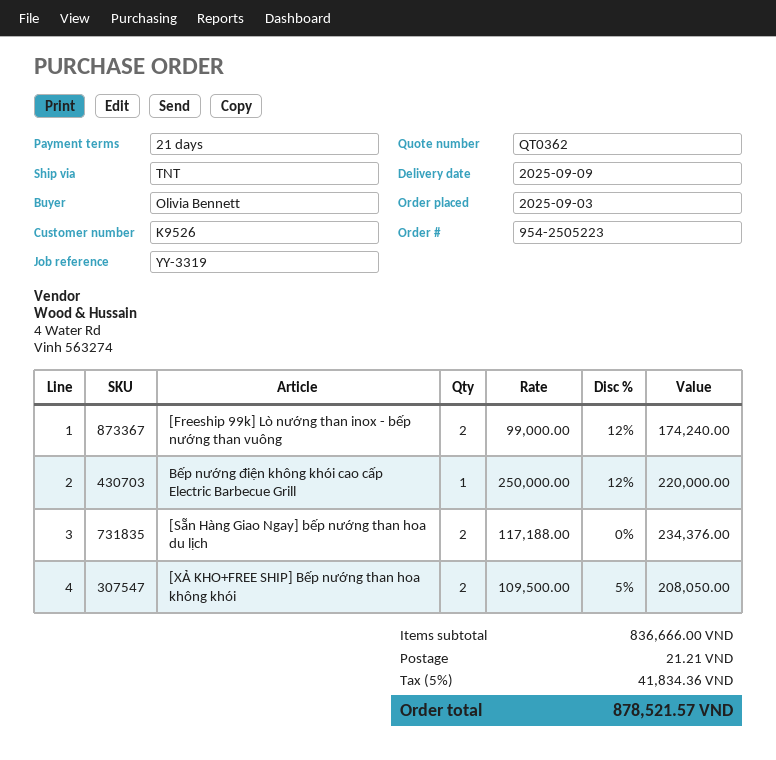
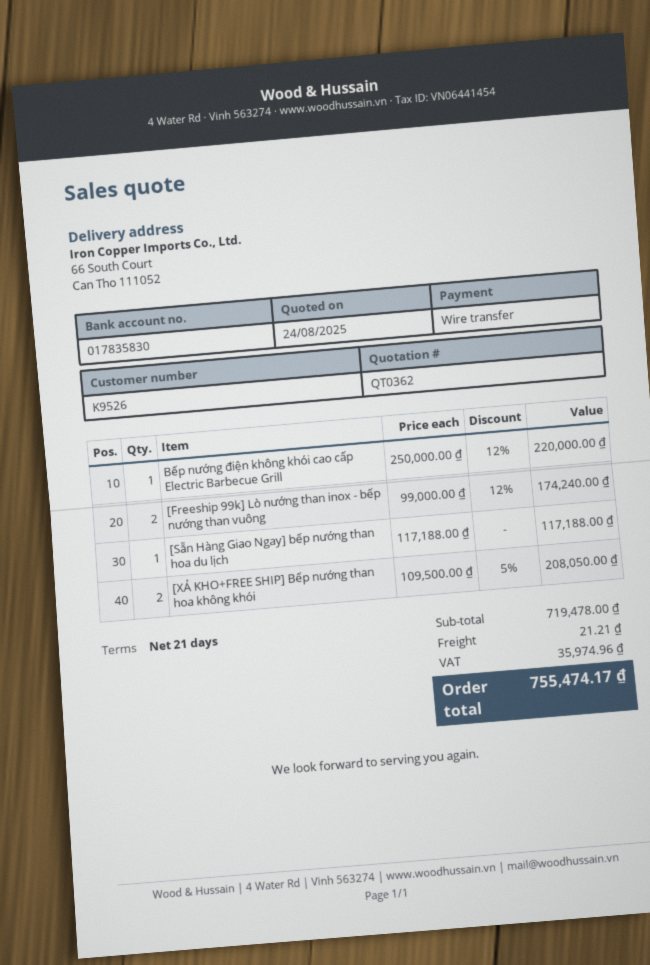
[Sẵn Hàng Giao Ngay] bếp nướng than hoa du lịch: 2 x 117188.00 = 234376.00 -> 1 x 117188.00 = 117188.00
subtotal: 836666.00 -> 719478.00
tax: 41834.36 -> 35974.96
total: 878521.57 -> 755474.17

